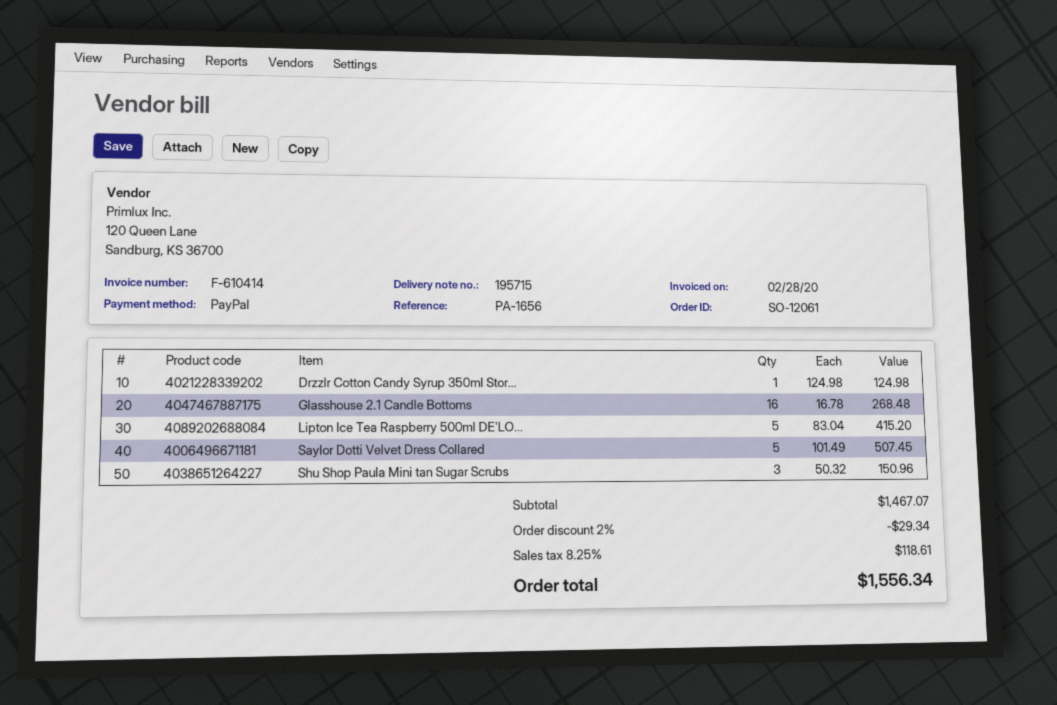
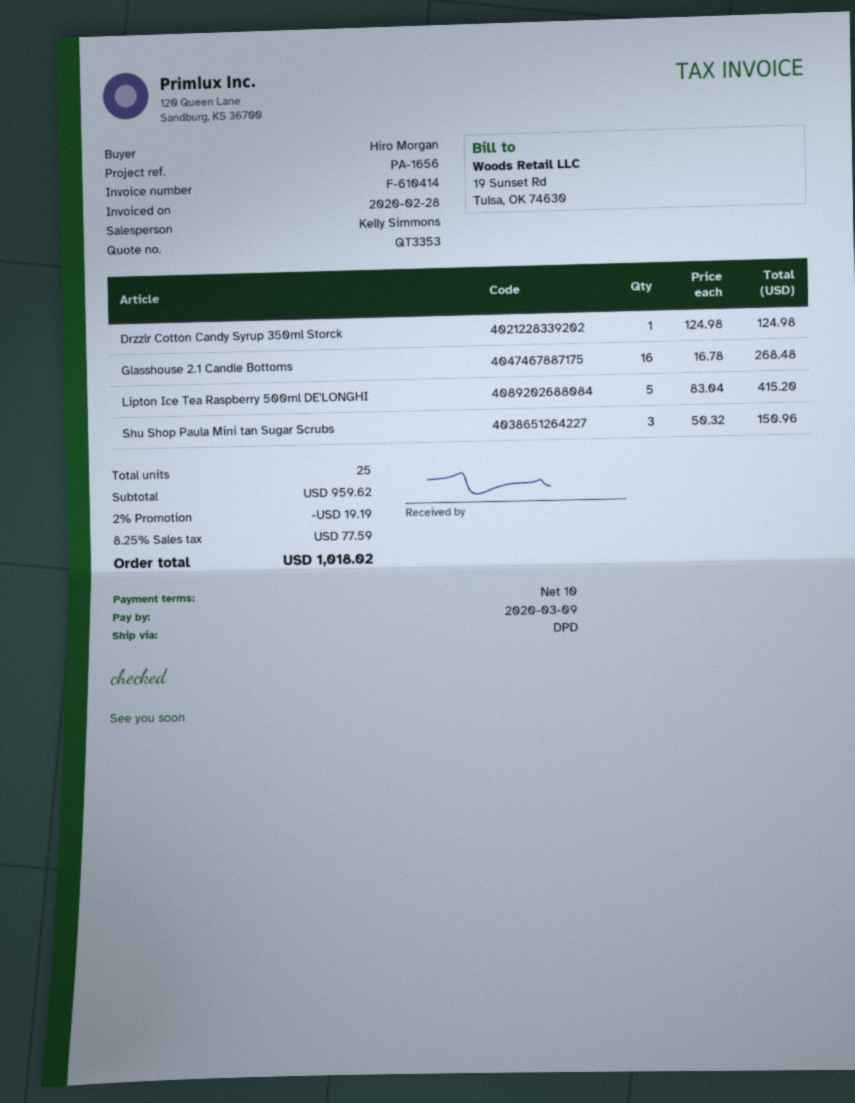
Saylor Dotti Velvet Dress Collared: 5 x 101.49 = 507.45 -> none
subtotal: 1467.07 -> 959.62
discount: 2% = 29.34 -> 2% = 19.19
tax: 8.25% = 118.61 -> 8.25% = 77.59
total: 1556.34 -> 1018.02

